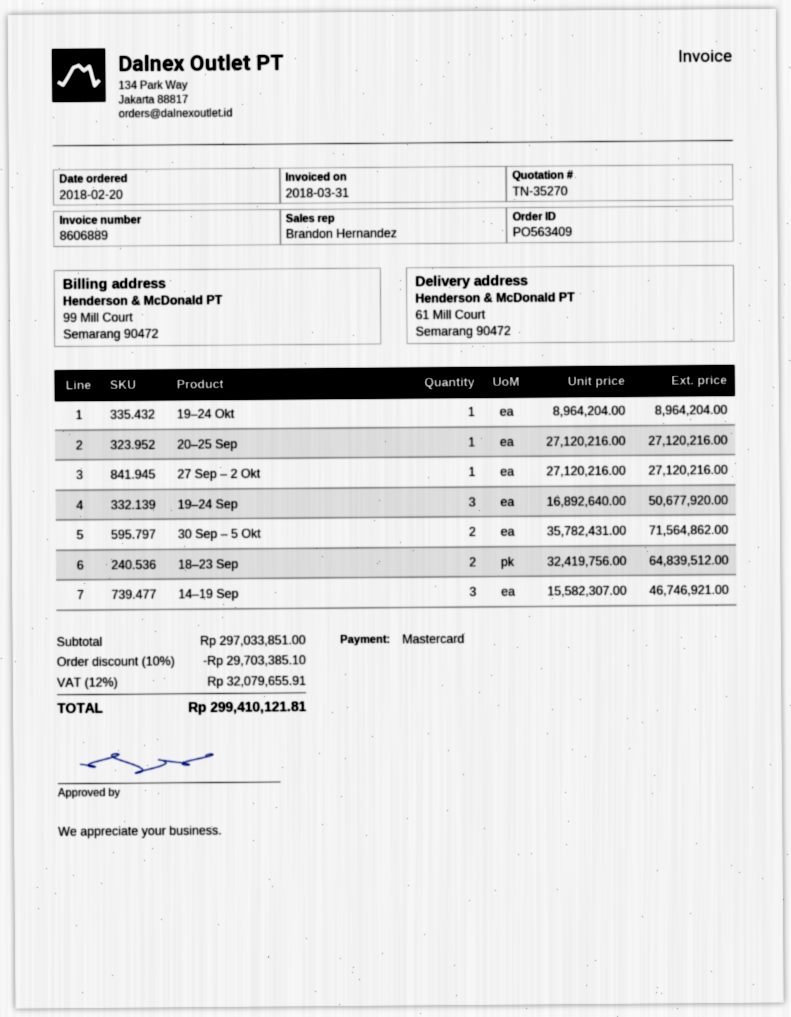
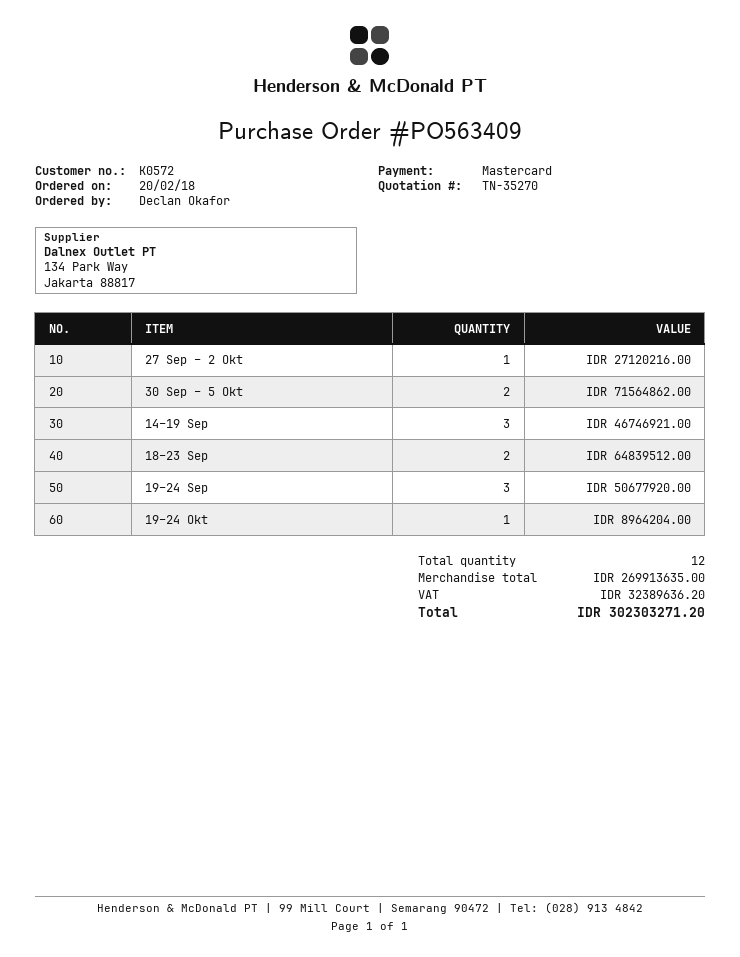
20–25 Sep: 1 for 27120216.00 -> none
subtotal: 297033851.00 -> 269913635.00
discount: 10% = 29703385.10 -> none
tax: 32079655.91 -> 32389636.20
total: 299410121.81 -> 302303271.20

